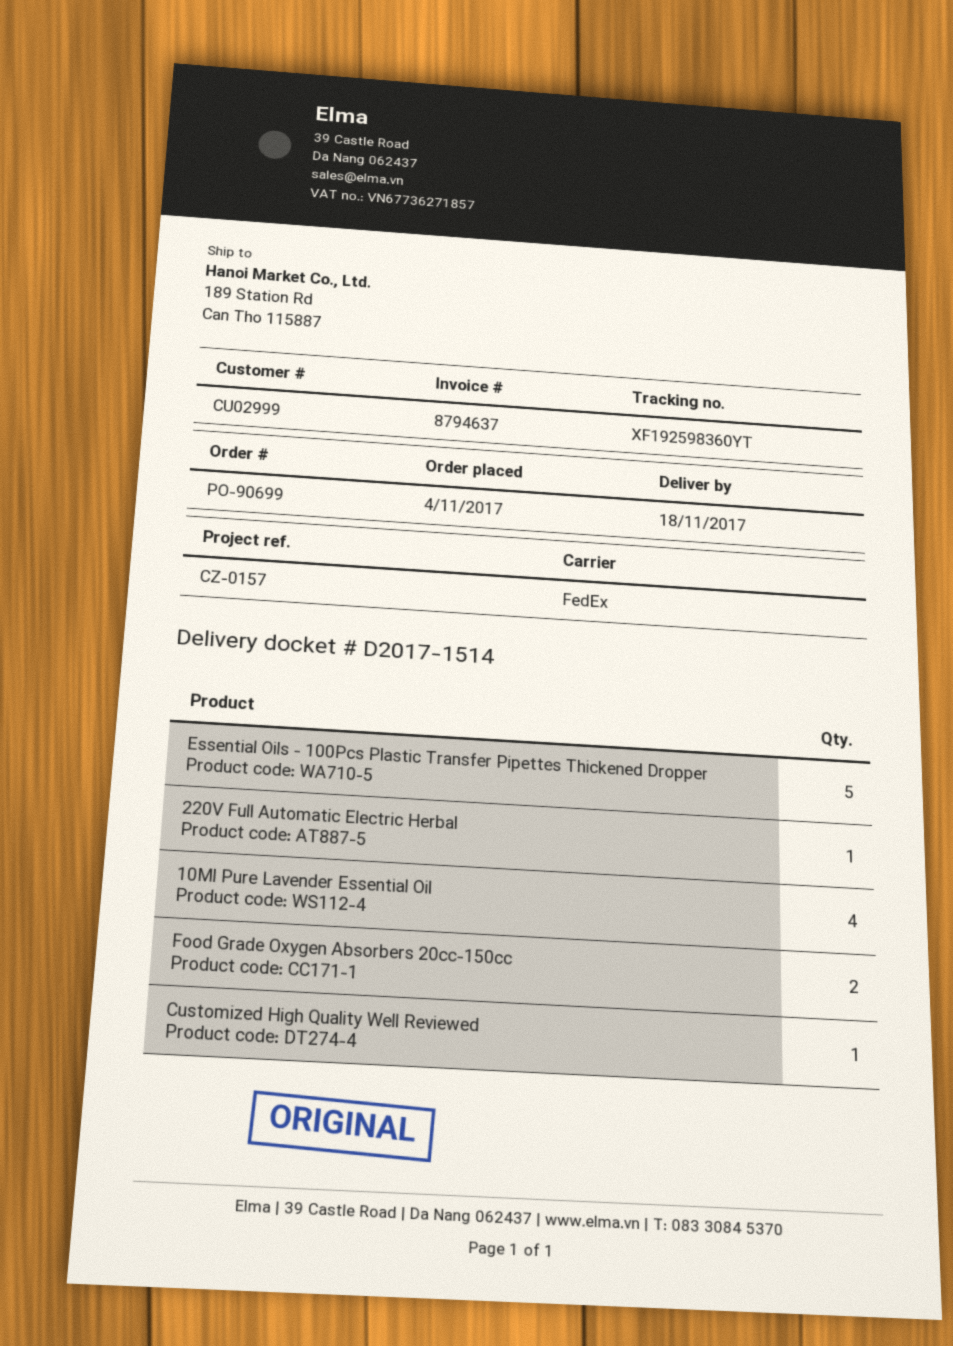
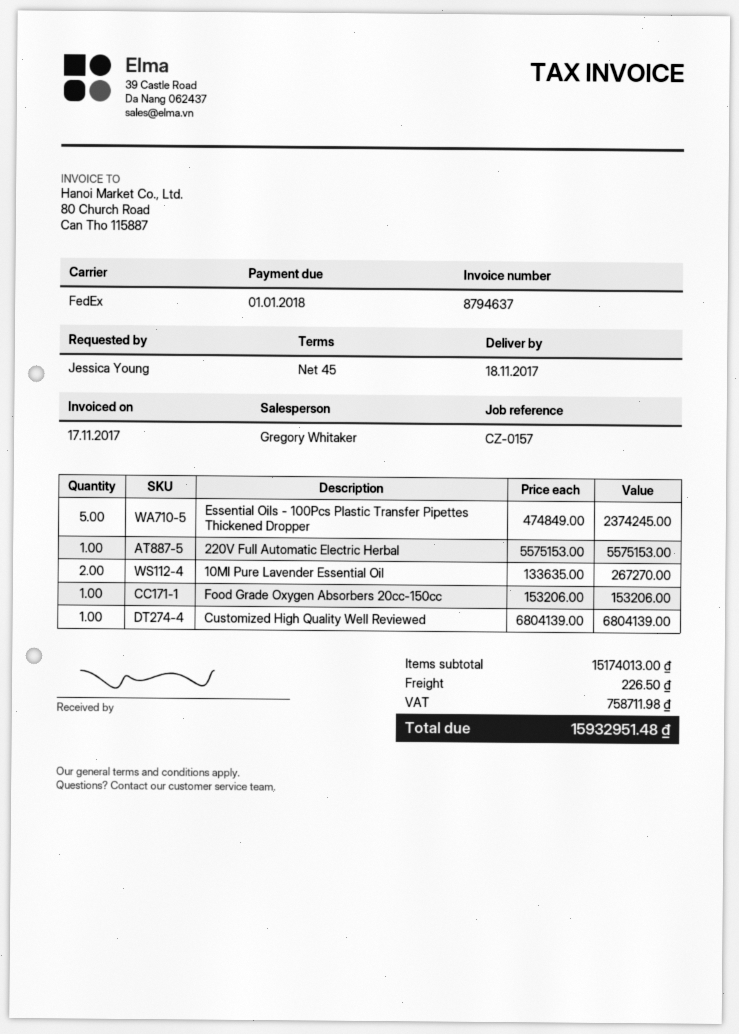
10Ml Pure Lavender Essential Oil: 4 -> 2
Food Grade Oxygen Absorbers 20cc-150cc: 2 -> 1

